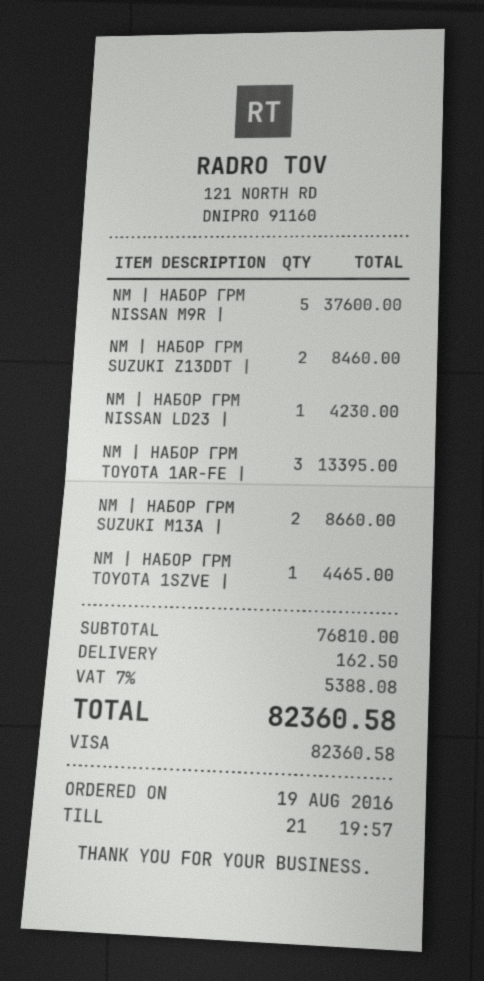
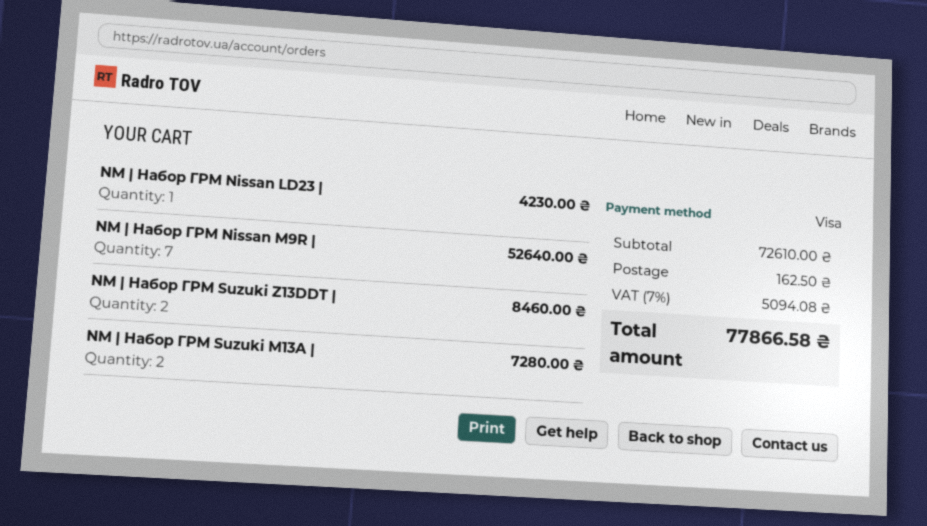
NM | НАБОР ГРМ NISSAN M9R |: 5 for 37600.00 -> 7 for 52640.00
NM | НАБОР ГРМ TOYOTA 1AR-FE |: 3 for 13395.00 -> none
NM | НАБОР ГРМ SUZUKI M13A |: 2 for 8660.00 -> 2 for 7280.00
NM | НАБОР ГРМ TOYOTA 1SZVE |: 1 for 4465.00 -> none
subtotal: 76810.00 -> 72610.00
tax: 7% = 5388.08 -> 7% = 5094.08
total: 82360.58 -> 77866.58

